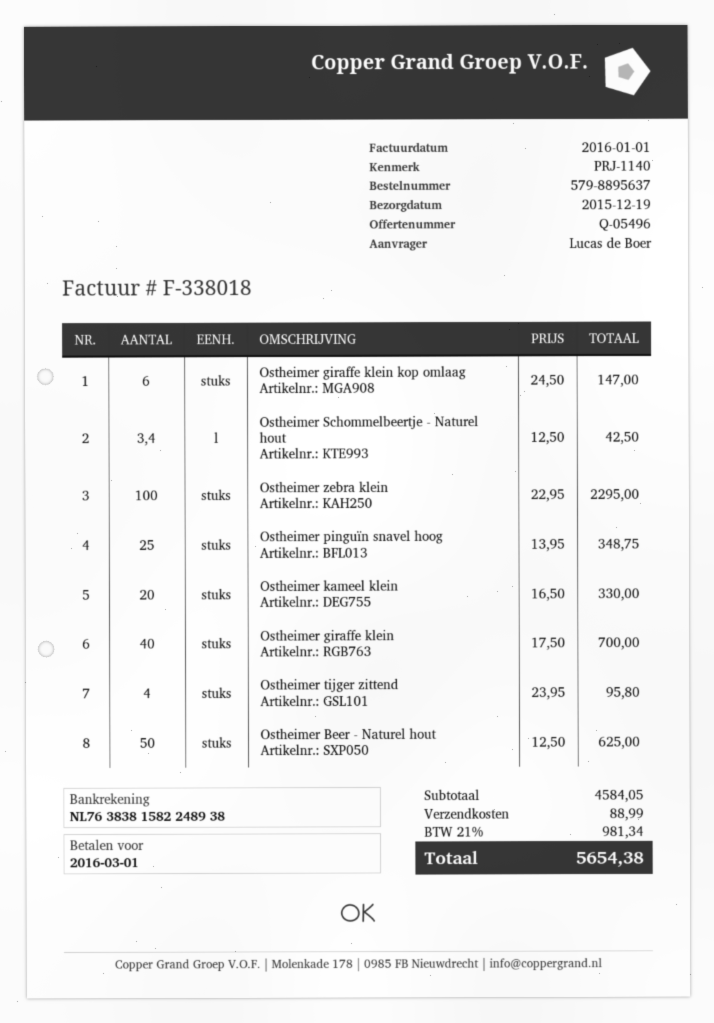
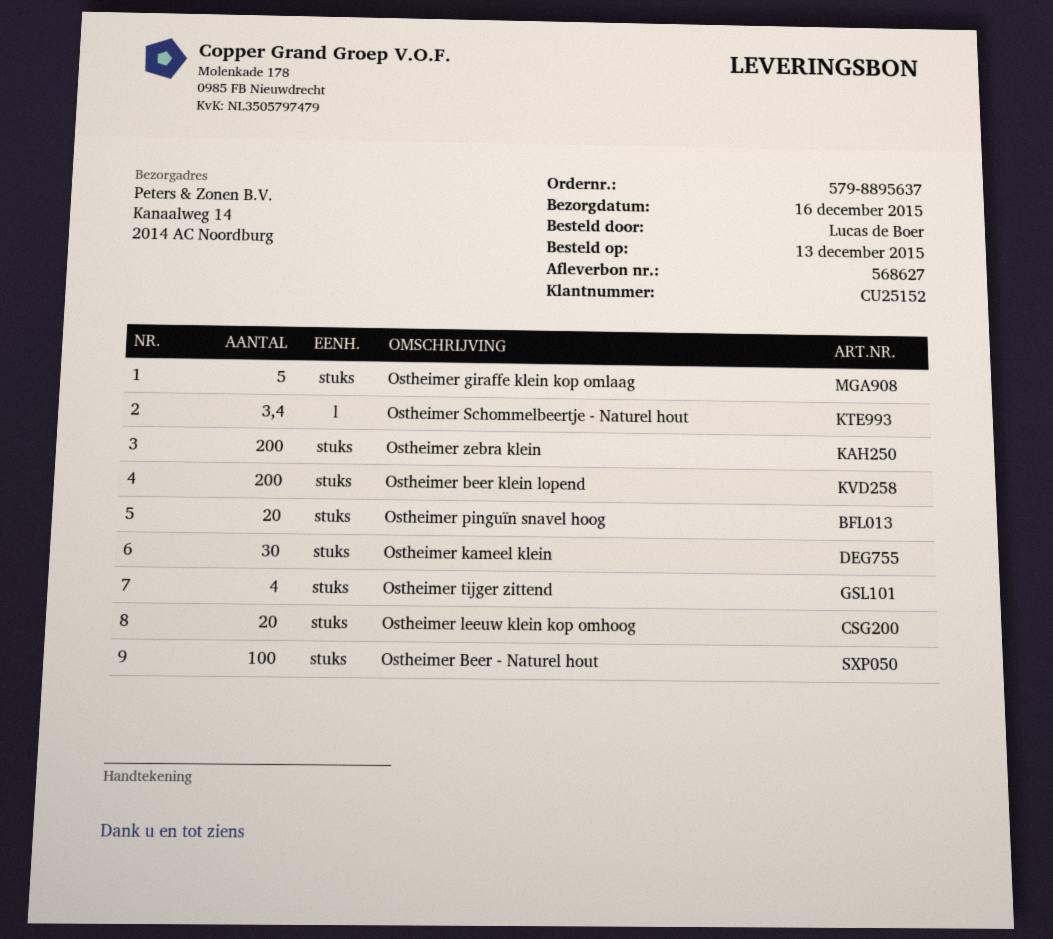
delivery date: 2015-12-19 -> 2015-12-16
Ostheimer giraffe klein kop omlaag: 6 -> 5
Ostheimer zebra klein: 100 -> 200
Ostheimer pinguïn snavel hoog: 25 -> 20
Ostheimer kameel klein: 20 -> 30
Ostheimer giraffe klein: 40 -> none
Ostheimer Beer - Naturel hout: 50 -> 100
Ostheimer beer klein lopend: none -> 200
Ostheimer leeuw klein kop omhoog: none -> 20

